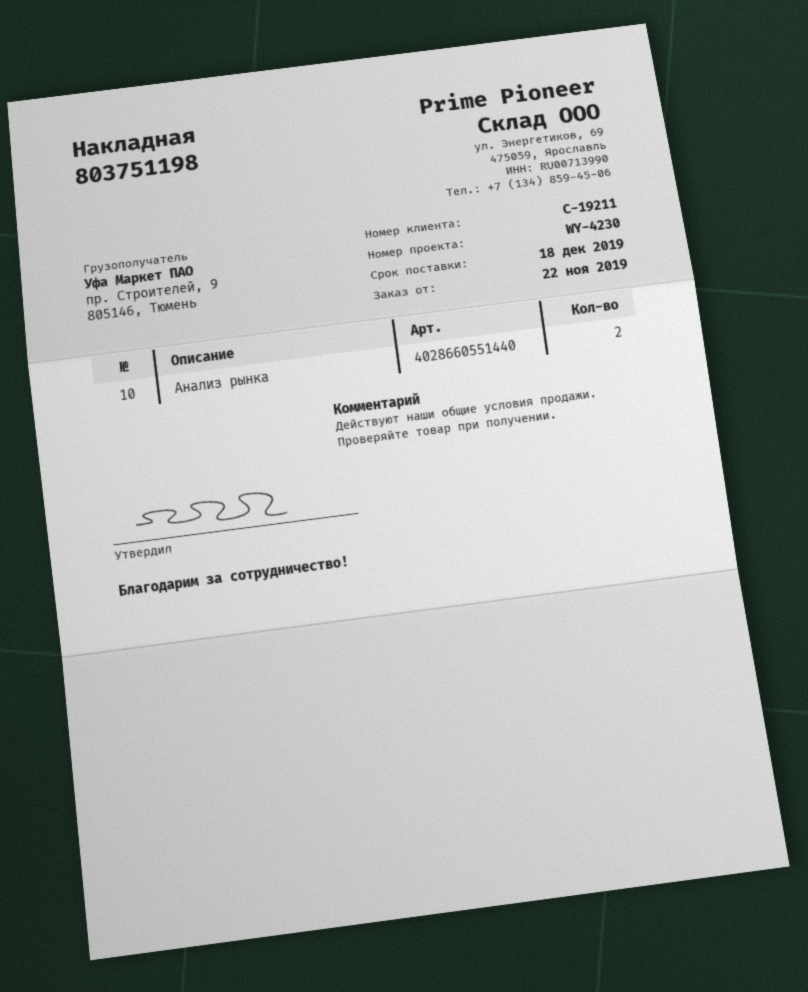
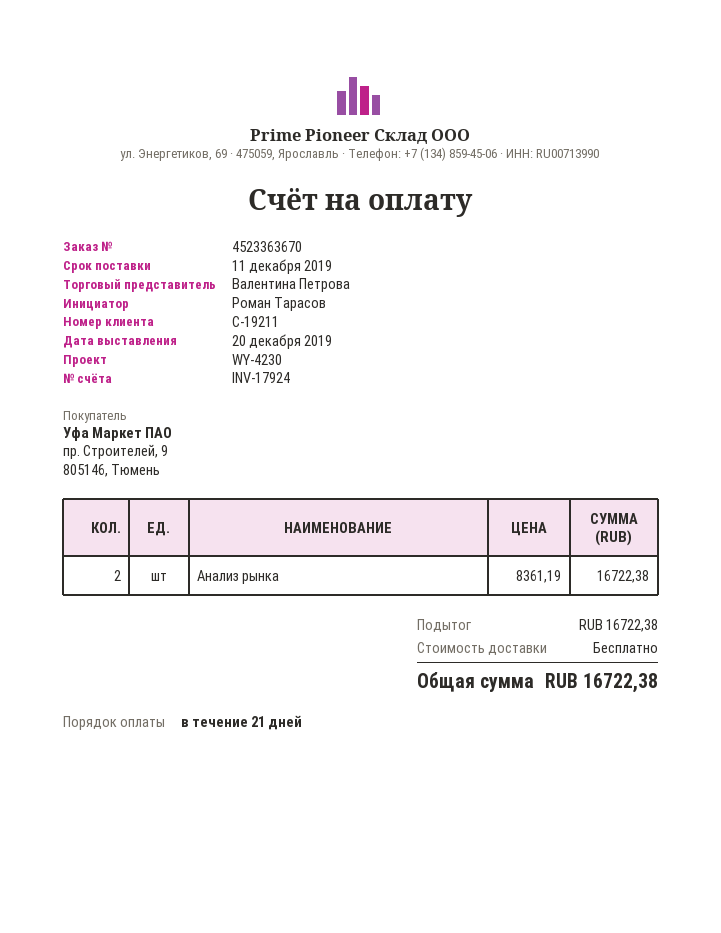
delivery date: 2019-12-18 -> 2019-12-11

